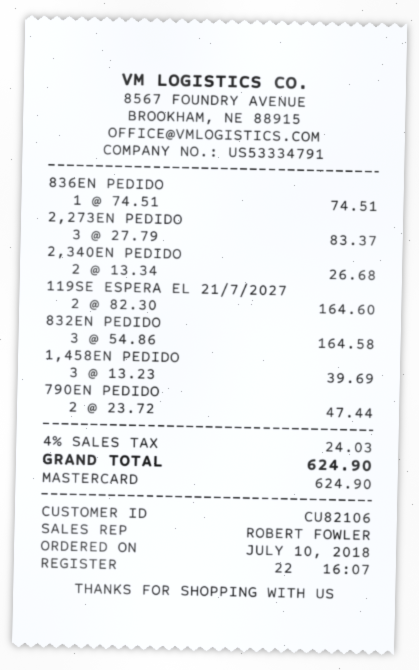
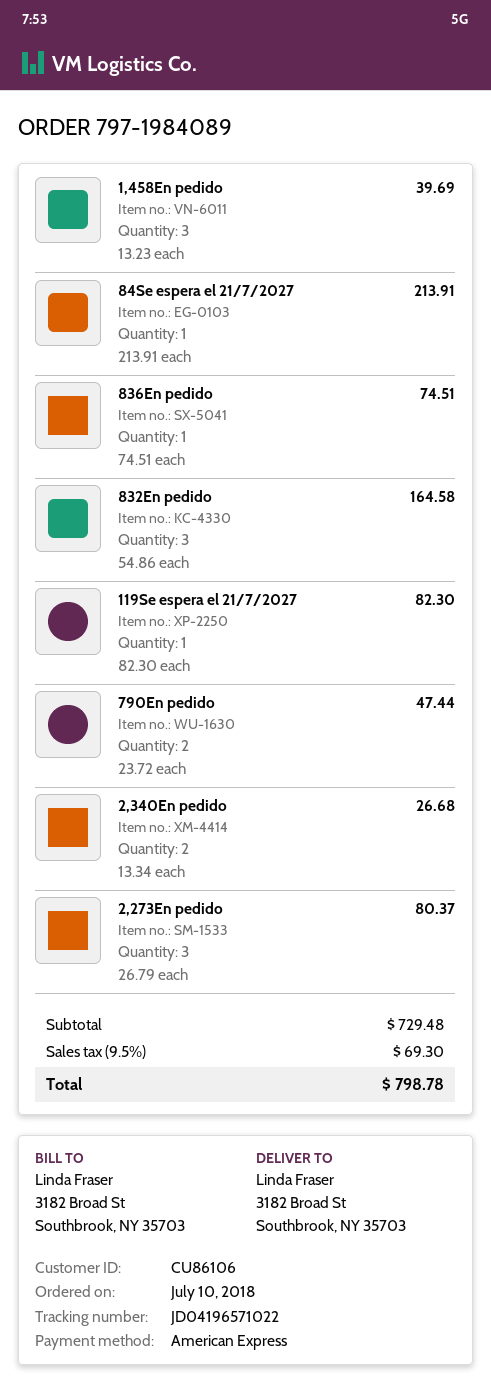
customer number: CU82106 -> CU86106
payment method: Mastercard -> American Express
2,273EN PEDIDO: 3 x 27.79 = 83.37 -> 3 x 26.79 = 80.37
119SE ESPERA EL 21/7/2027: 2 x 82.30 = 164.60 -> 1 x 82.30 = 82.30
84Se espera el 21/7/2027: none -> 1 x 213.91 = 213.91
tax: 4% = 24.03 -> 9.5% = 69.30
total: 624.90 -> 798.78

